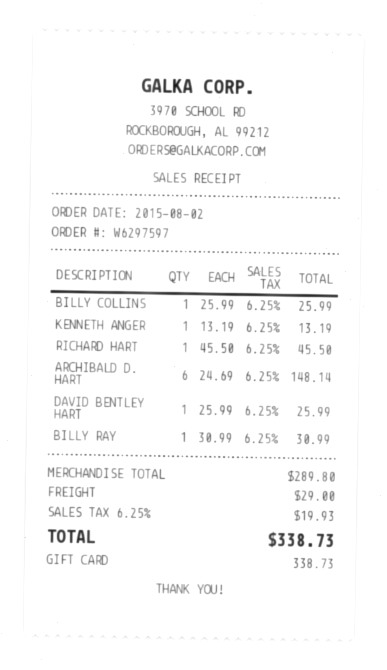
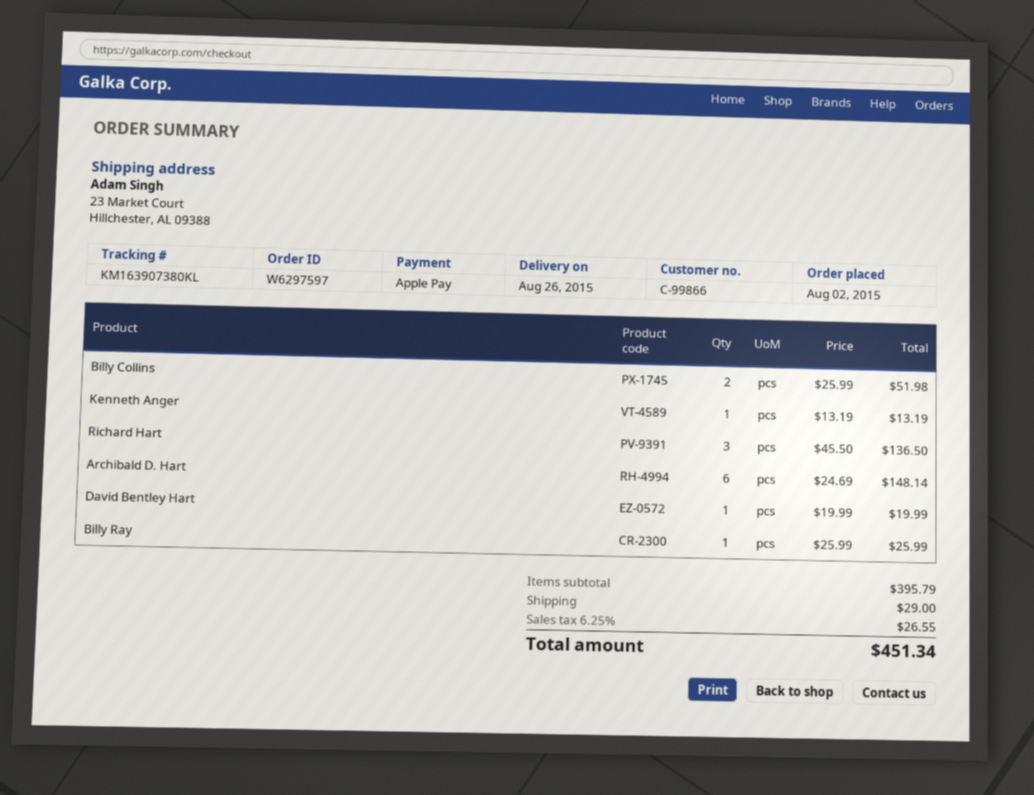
payment method: gift card -> Apple Pay
BILLY COLLINS: 1 x 25.99 = 25.99 -> 2 x 25.99 = 51.98
RICHARD HART: 1 x 45.50 = 45.50 -> 3 x 45.50 = 136.50
DAVID BENTLEY HART: 1 x 25.99 = 25.99 -> 1 x 19.99 = 19.99
BILLY RAY: 1 x 30.99 = 30.99 -> 1 x 25.99 = 25.99
subtotal: 289.80 -> 395.79
tax: 6.25% = 19.93 -> 6.25% = 26.55
total: 338.73 -> 451.34

